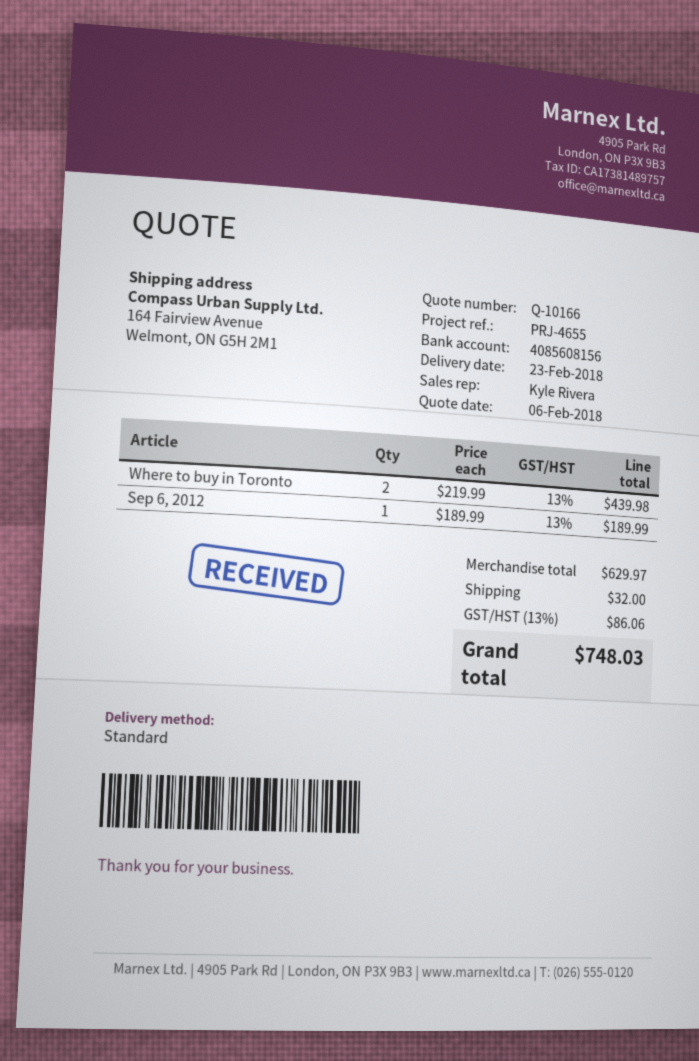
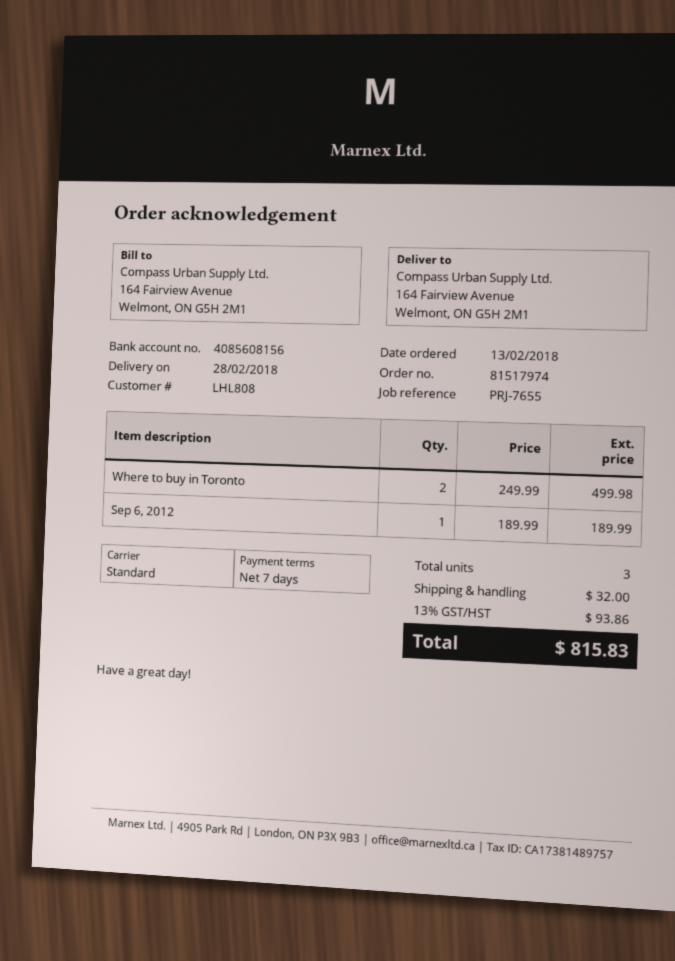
delivery date: 2018-02-23 -> 2018-02-28
reference: PRJ-4655 -> PRJ-7655
Where to buy in Toronto: 2 x 219.99 = 439.98 -> 2 x 249.99 = 499.98
tax: 13% = 86.06 -> 13% = 93.86
total: 748.03 -> 815.83

